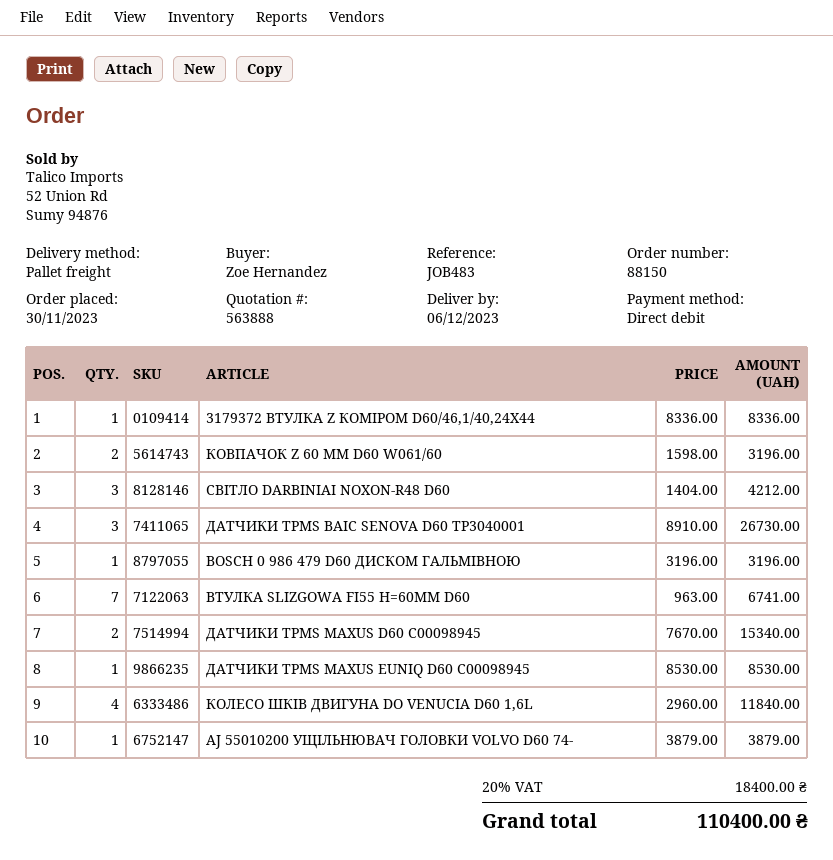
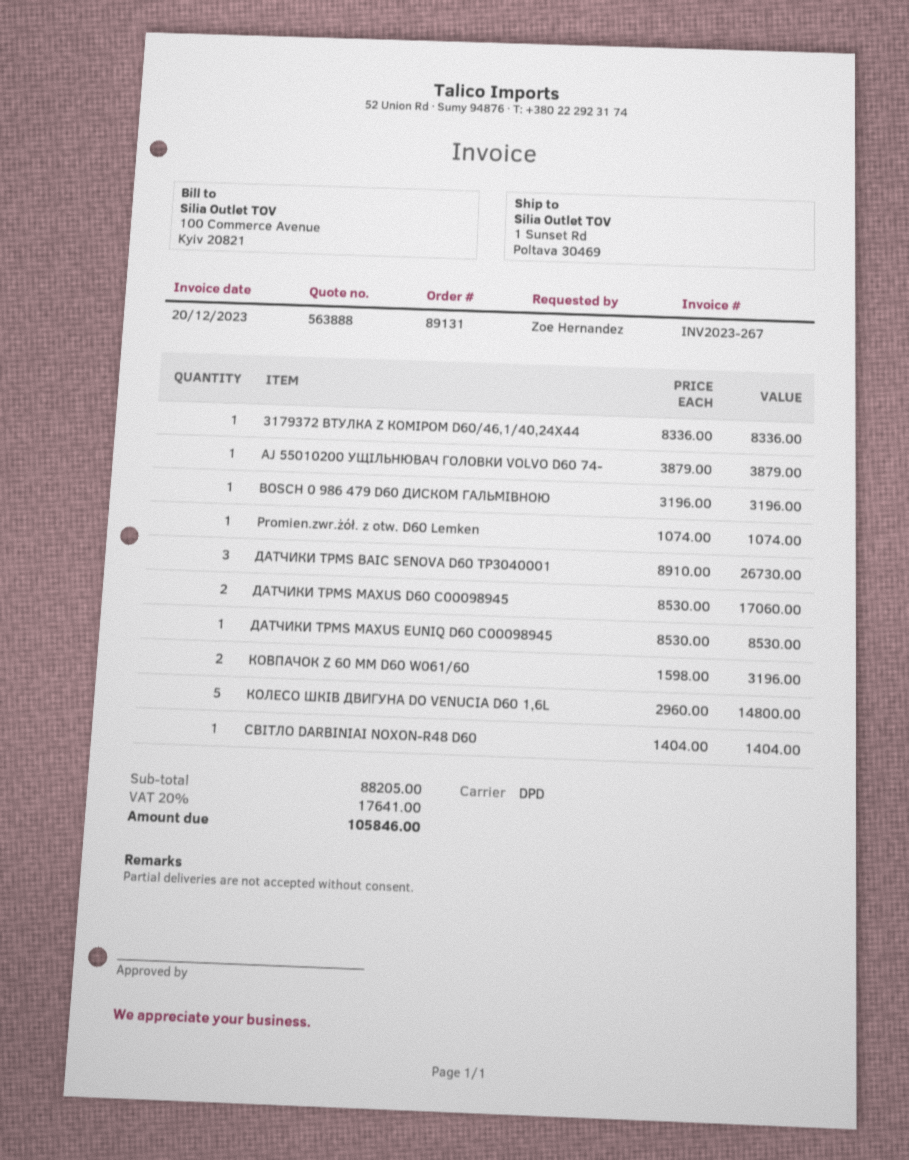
order number: 88150 -> 89131
shipping method: pallet freight -> DPD
СВІТЛО DARBINIAI NOXON-R48 D60: 3 x 1404.00 = 4212.00 -> 1 x 1404.00 = 1404.00
ВТУЛКА SLIZGOWA FI55 H=60MM D60: 7 x 963.00 = 6741.00 -> none
ДАТЧИКИ TPMS MAXUS D60 C00098945: 2 x 7670.00 = 15340.00 -> 2 x 8530.00 = 17060.00
КОЛЕСО ШКІВ ДВИГУНА DO VENUCIA D60 1,6L: 4 x 2960.00 = 11840.00 -> 5 x 2960.00 = 14800.00
Promien.zwr.żół. z otw. D60 Lemken: none -> 1 x 1074.00 = 1074.00
tax: 20% = 18400.00 -> 20% = 17641.00
total: 110400.00 -> 105846.00

